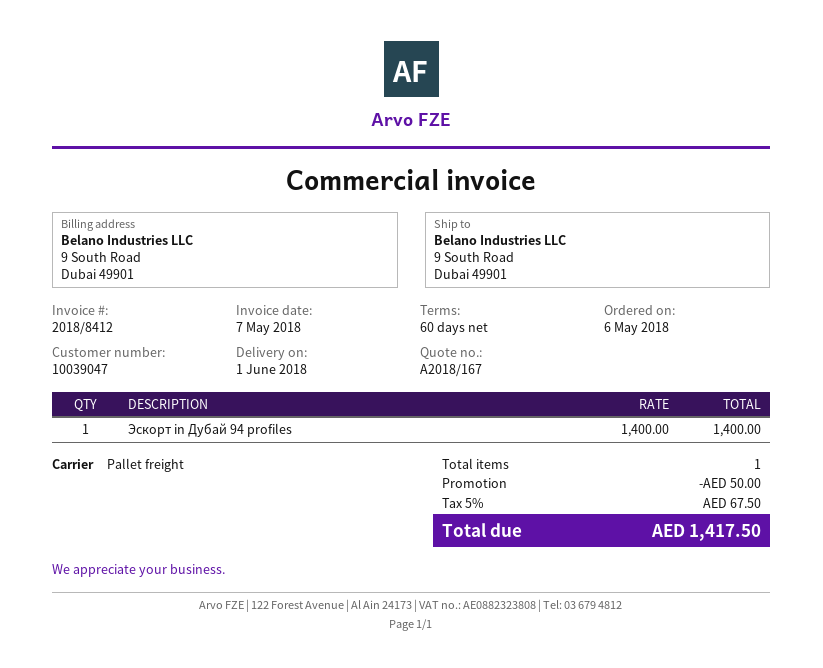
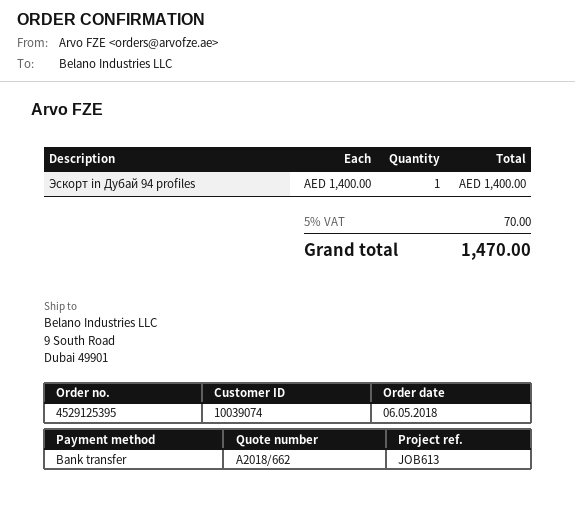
quote number: A2018/167 -> A2018/662
customer number: 10039047 -> 10039074
discount: 50.00 -> none
tax: 5% = 67.50 -> 5% = 70.00
total: 1417.50 -> 1470.00

